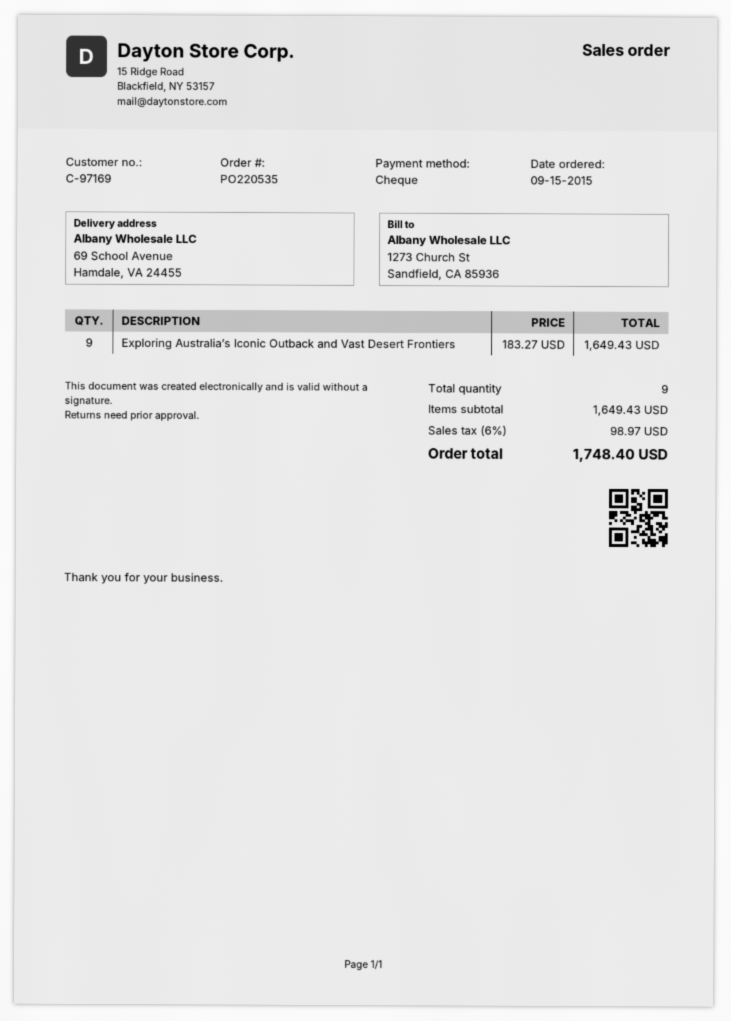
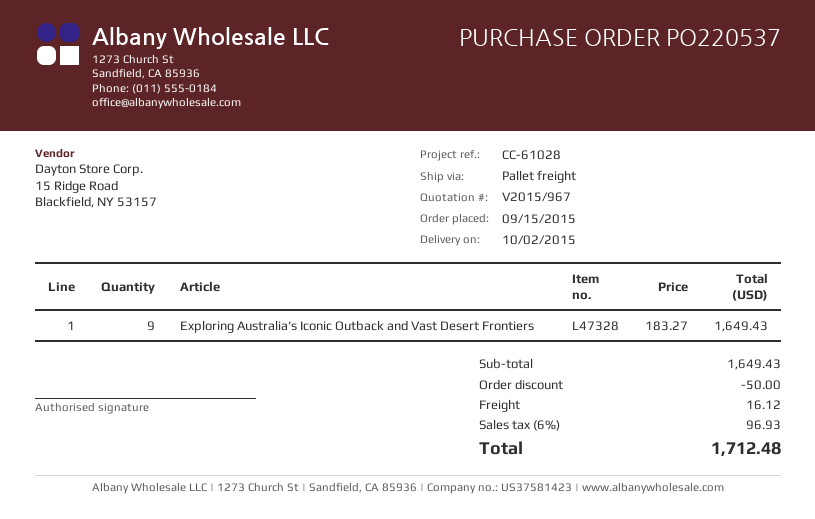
order number: PO220535 -> PO220537
discount: none -> 50.00
shipping: none -> 16.12
tax: 6% = 98.97 -> 6% = 96.93
total: 1748.40 -> 1712.48

